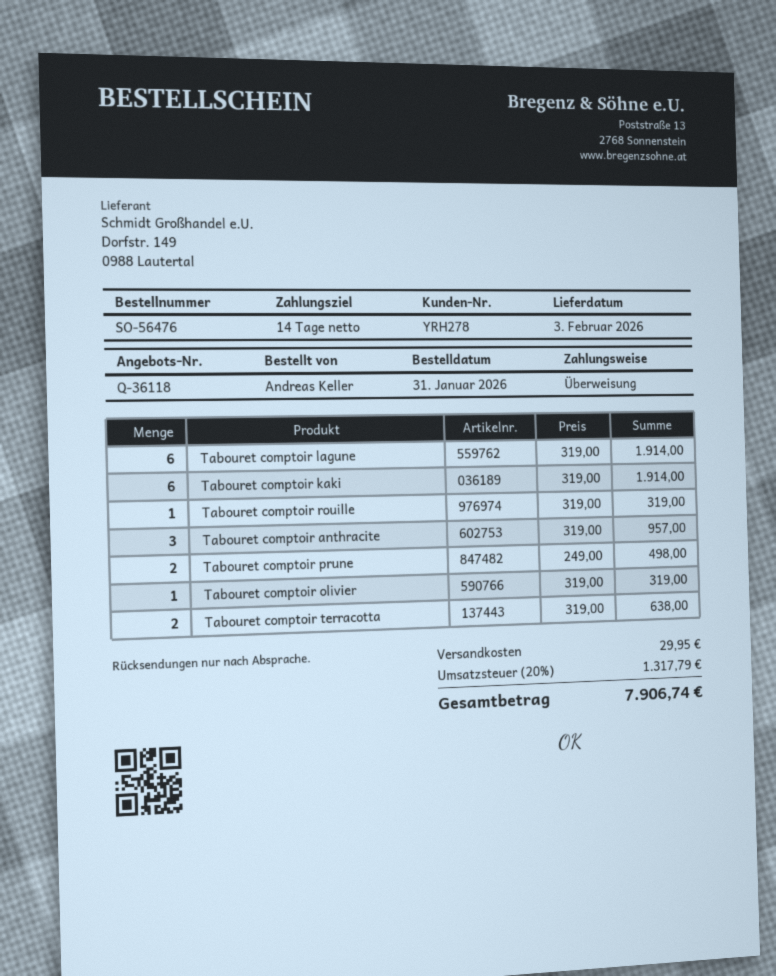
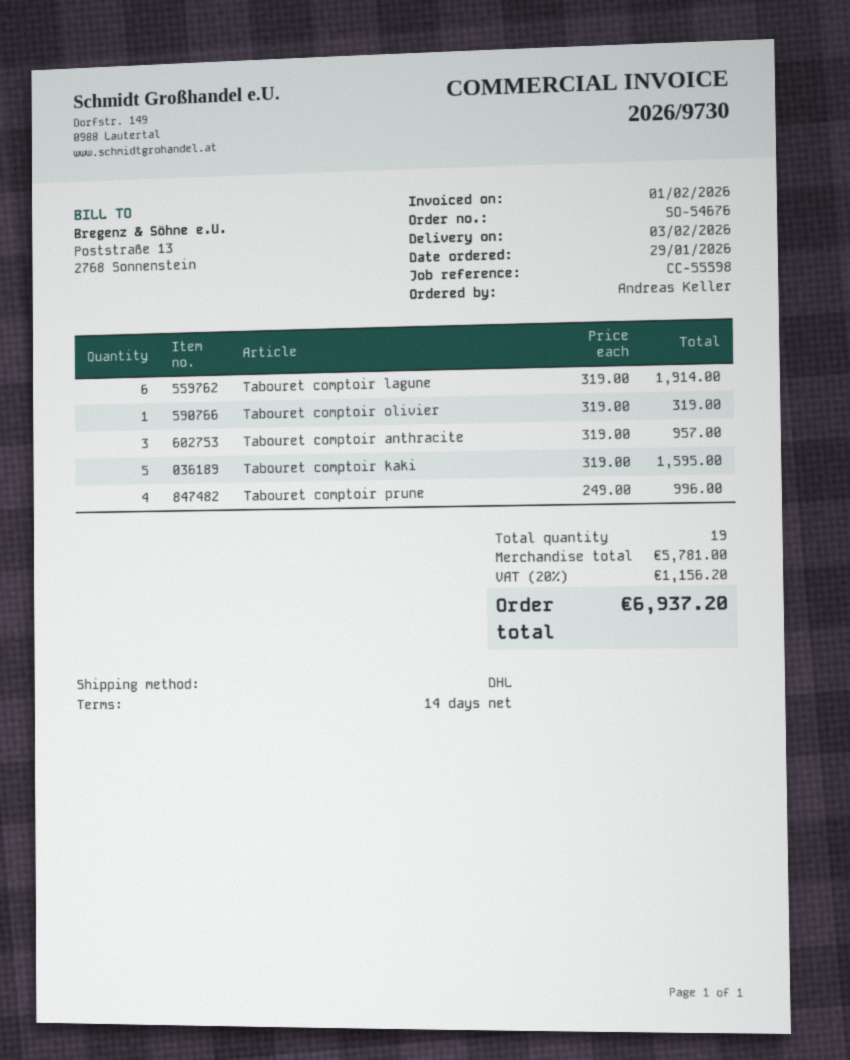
order number: SO-56476 -> SO-54676
order date: 2026-01-31 -> 2026-01-29
Tabouret comptoir kaki: 6 x 319.00 = 1914.00 -> 5 x 319.00 = 1595.00
Tabouret comptoir rouille: 1 x 319.00 = 319.00 -> none
Tabouret comptoir prune: 2 x 249.00 = 498.00 -> 4 x 249.00 = 996.00
Tabouret comptoir terracotta: 2 x 319.00 = 638.00 -> none
shipping: 29.95 -> none
tax: 20% = 1317.79 -> 20% = 1156.20
total: 7906.74 -> 6937.20

